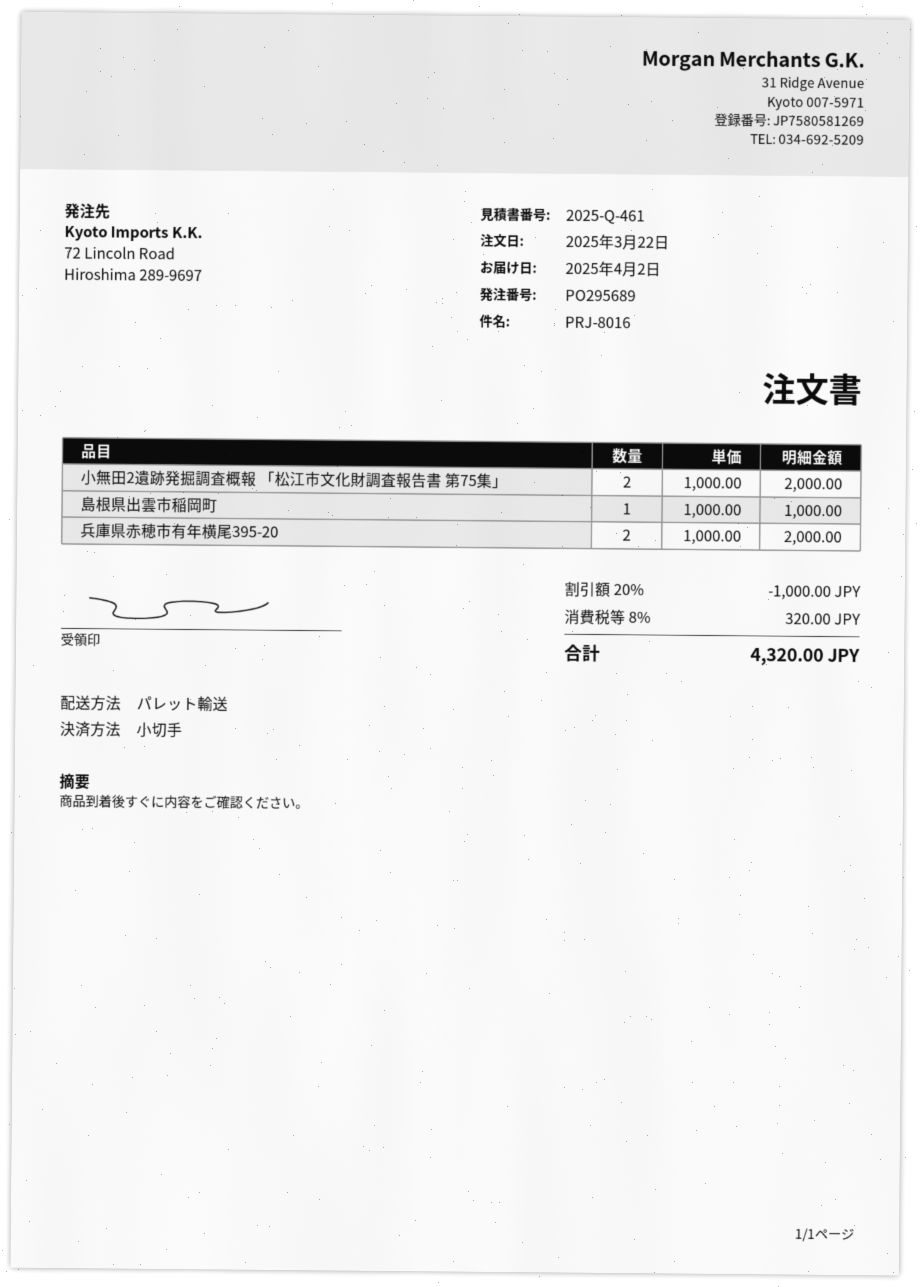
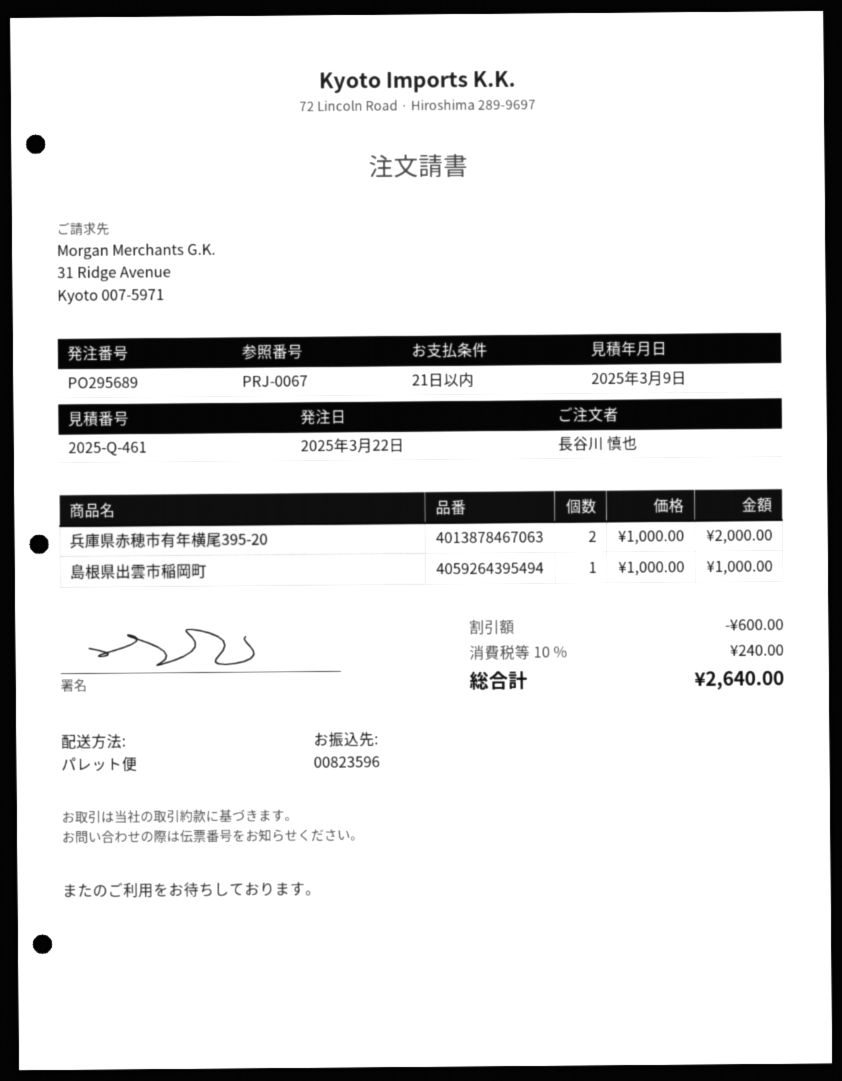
reference: PRJ-8016 -> PRJ-0067
小無田2遺跡発掘調査概報 「松江市文化財調査報告書 第75集」: 2 x 1000.00 = 2000.00 -> none
discount: 1000.00 -> 600.00
tax: 8% = 320.00 -> 10% = 240.00
total: 4320.00 -> 2640.00

